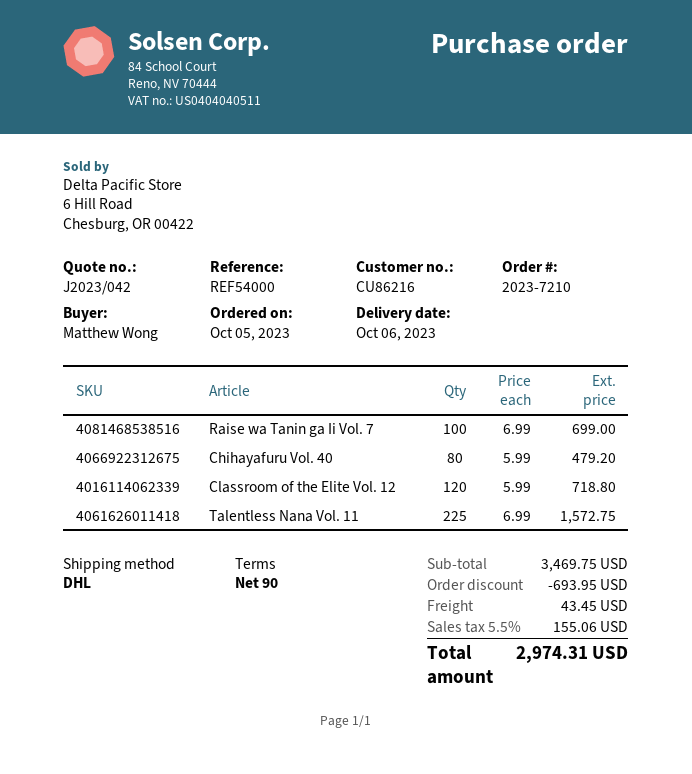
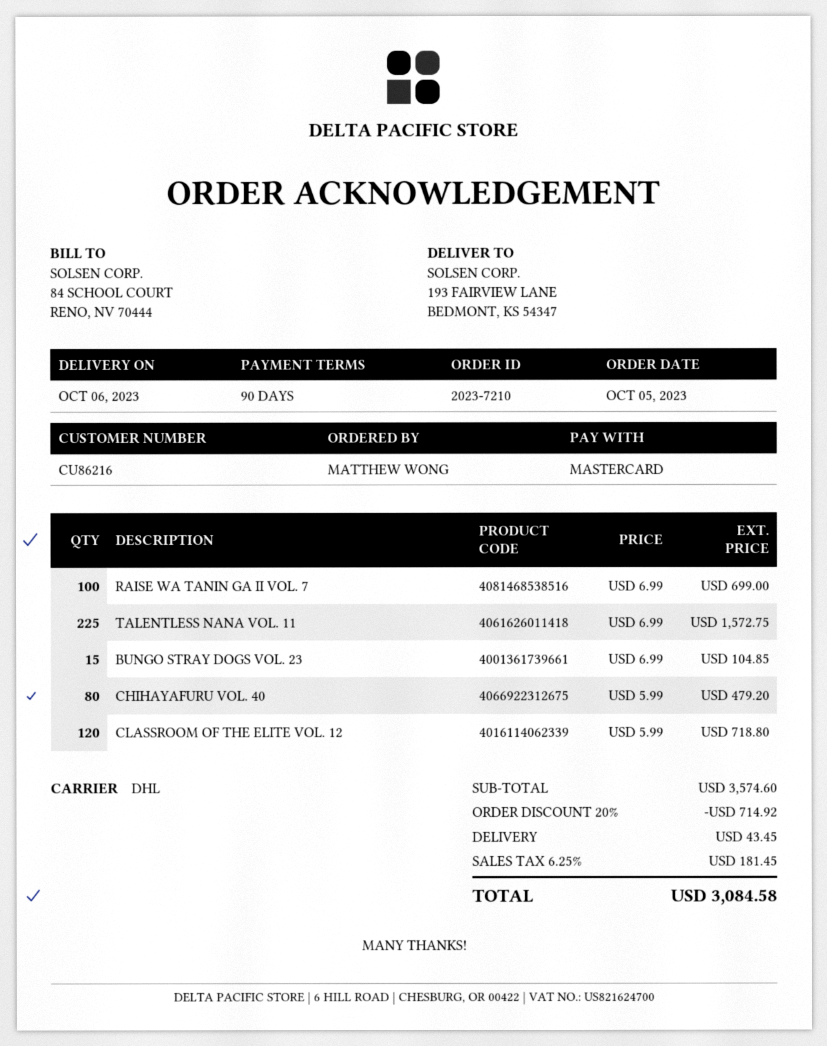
BUNGO STRAY DOGS VOL. 23: none -> 15 x 6.99 = 104.85
subtotal: 3469.75 -> 3574.60
discount: 693.95 -> 714.92
tax: 5.5% = 155.06 -> 6.25% = 181.45
total: 2974.31 -> 3084.58

